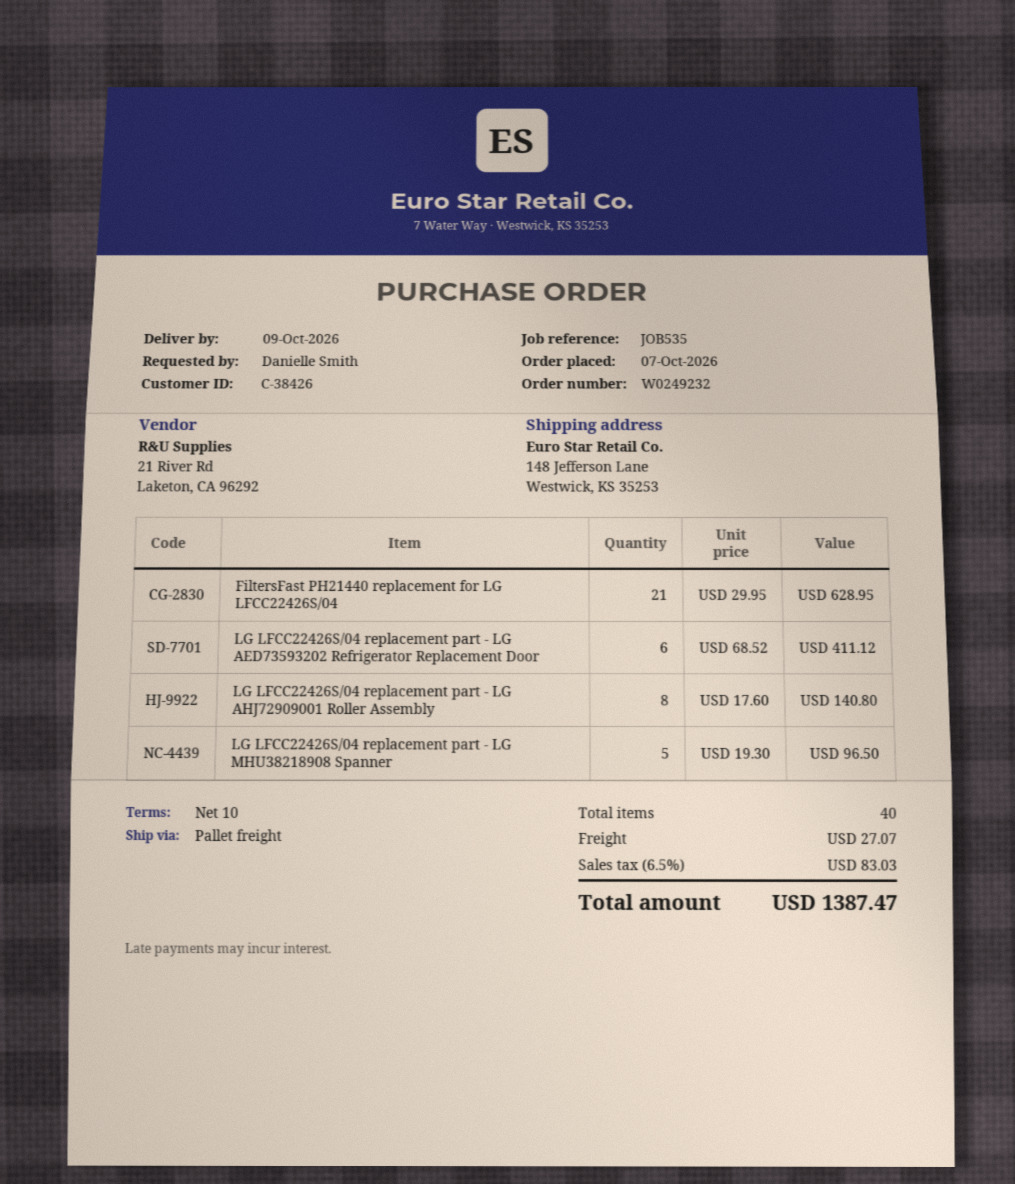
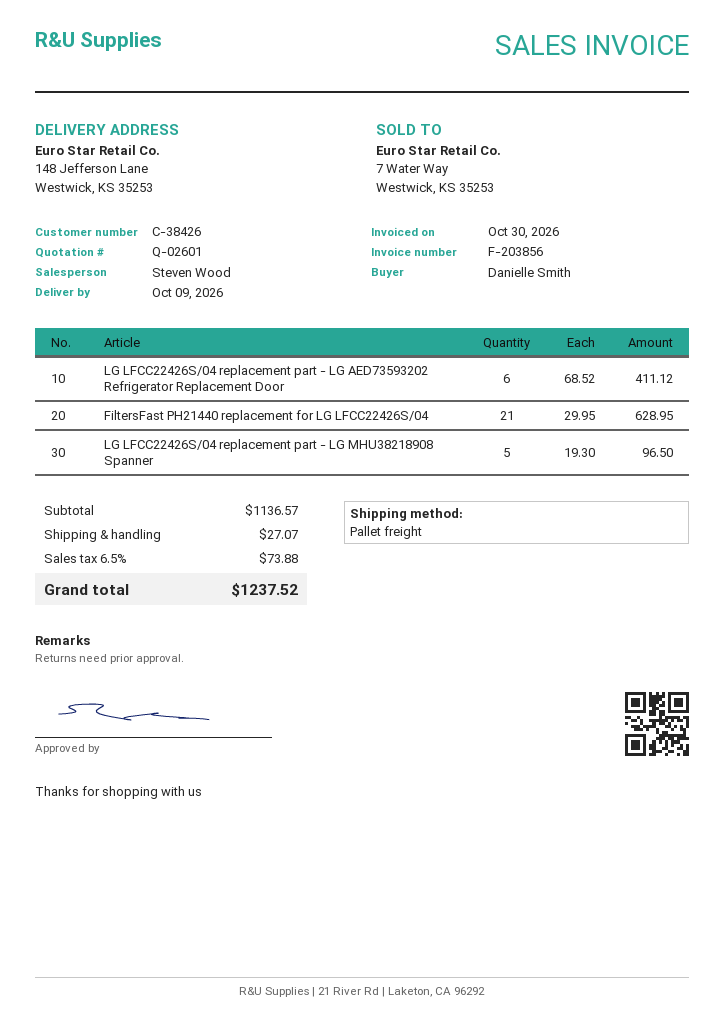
LG LFCC22426S/04 replacement part - LG AHJ72909001 Roller Assembly: 8 x 17.60 = 140.80 -> none
tax: 6.5% = 83.03 -> 6.5% = 73.88
total: 1387.47 -> 1237.52

